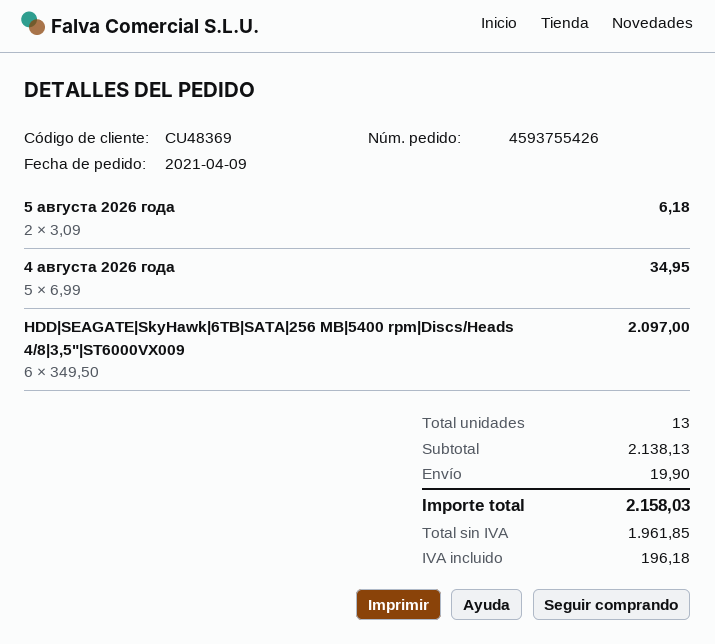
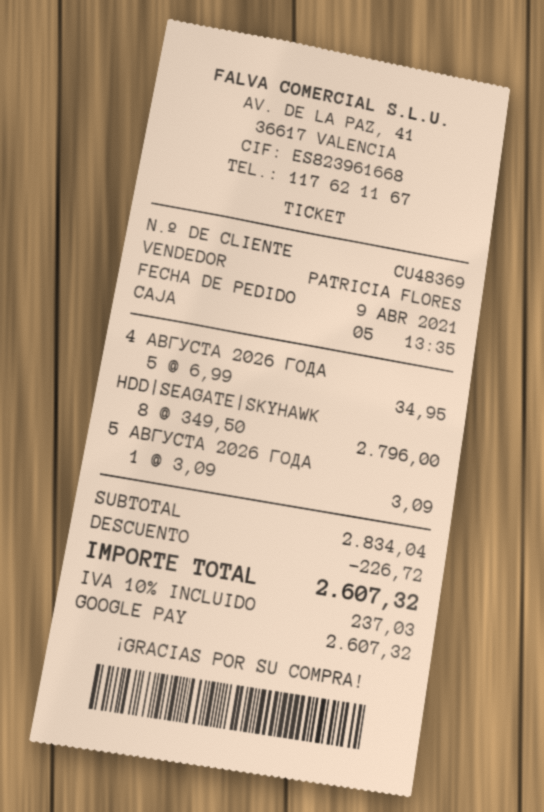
5 августа 2026 года: 2 x 3.09 = 6.18 -> 1 x 3.09 = 3.09
HDD|SEAGATE|SkyHawk|6TB|SATA|256 MB|5400 rpm|Discs/Heads 4/8|3,5"|ST6000VX009: 6 x 349.50 = 2097.00 -> 8 x 349.50 = 2796.00
subtotal: 2138.13 -> 2834.04
discount: none -> 226.72
shipping: 19.90 -> none
tax: 196.18 -> 237.03
total: 2158.03 -> 2607.32

